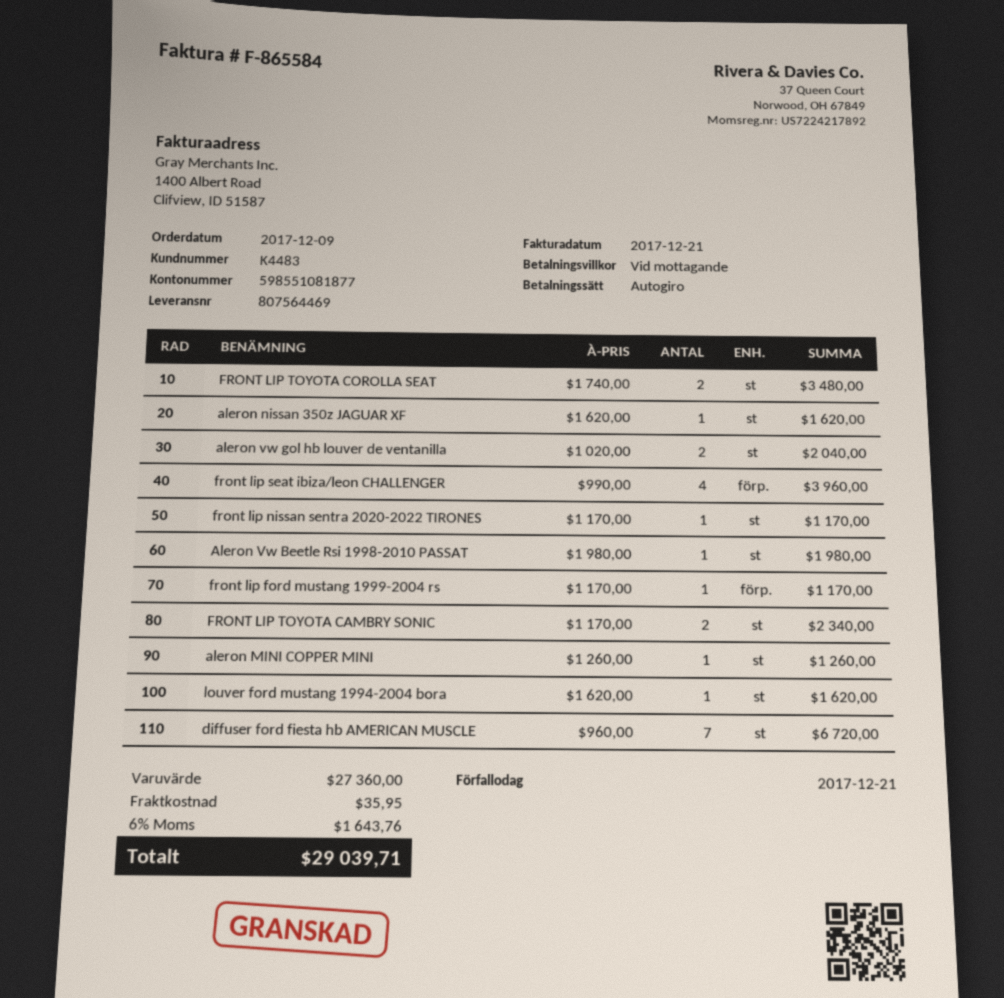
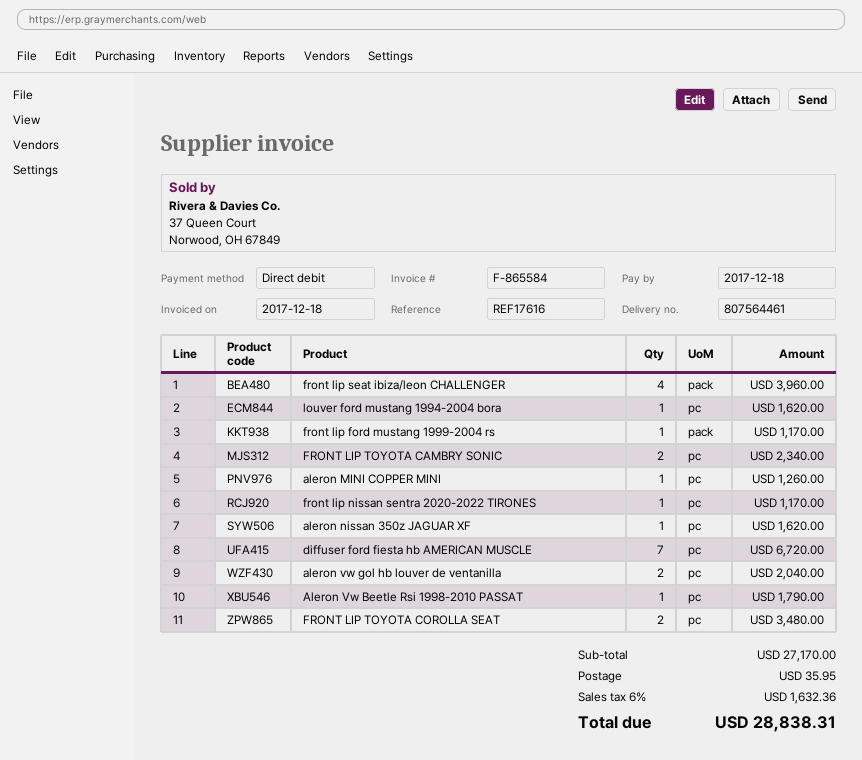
delivery note number: 807564469 -> 807564461
invoice date: 2017-12-21 -> 2017-12-18
due date: 2017-12-21 -> 2017-12-18
Aleron Vw Beetle Rsi 1998-2010 PASSAT: 1 for 1980.00 -> 1 for 1790.00
subtotal: 27360.00 -> 27170.00
tax: 6% = 1643.76 -> 6% = 1632.36
total: 29039.71 -> 28838.31

